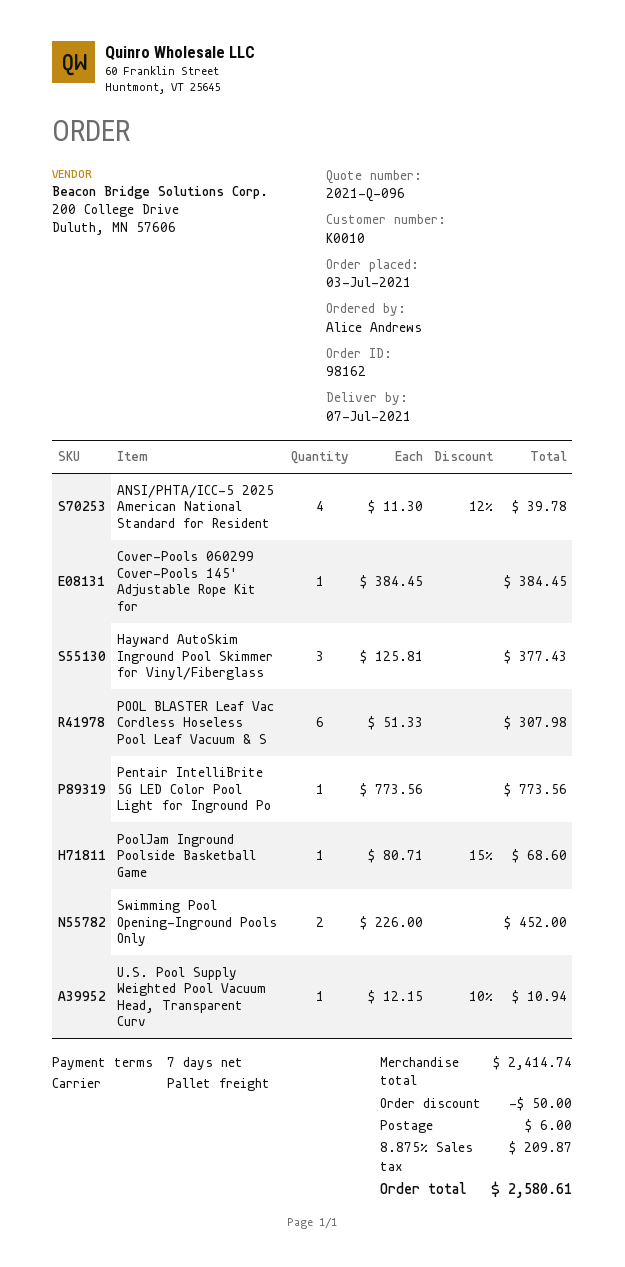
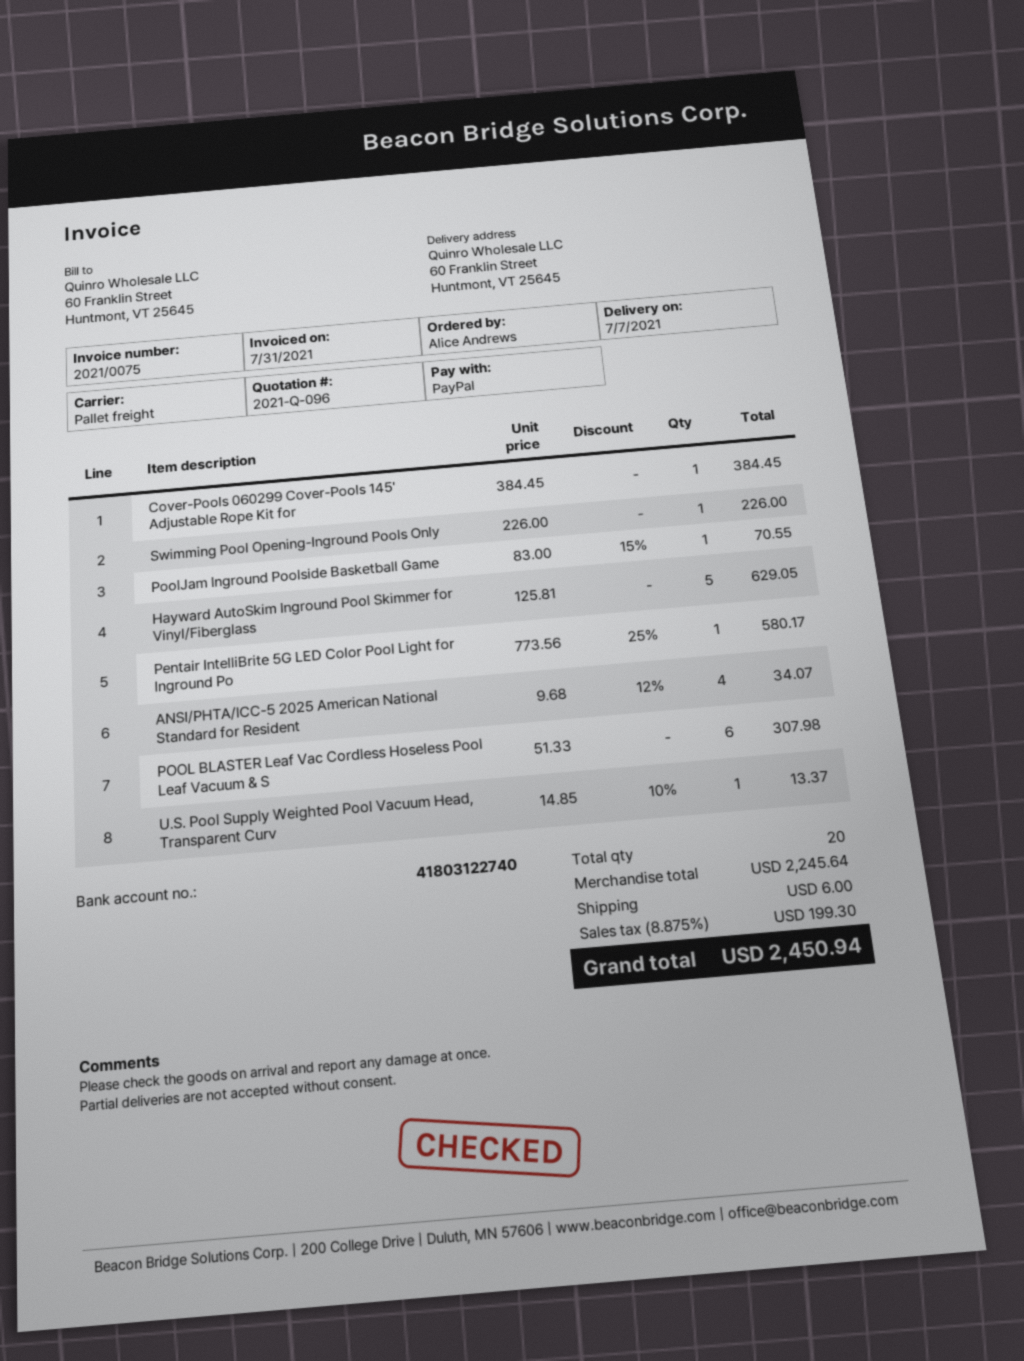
ANSI/PHTA/ICC-5 2025 American National Standard for Resident: 4 x 11.30 - 12% = 39.78 -> 4 x 9.68 - 12% = 34.07
Hayward AutoSkim Inground Pool Skimmer for Vinyl/Fiberglass: 3 x 125.81 = 377.43 -> 5 x 125.81 = 629.05
Pentair IntelliBrite 5G LED Color Pool Light for Inground Po: 1 x 773.56 = 773.56 -> 1 x 773.56 - 25% = 580.17
PoolJam Inground Poolside Basketball Game: 1 x 80.71 - 15% = 68.60 -> 1 x 83.00 - 15% = 70.55
Swimming Pool Opening-Inground Pools Only: 2 x 226.00 = 452.00 -> 1 x 226.00 = 226.00
U.S. Pool Supply Weighted Pool Vacuum Head, Transparent Curv: 1 x 12.15 - 10% = 10.94 -> 1 x 14.85 - 10% = 13.37
subtotal: 2414.74 -> 2245.64
discount: 50.00 -> none
tax: 8.875% = 209.87 -> 8.875% = 199.30
total: 2580.61 -> 2450.94

